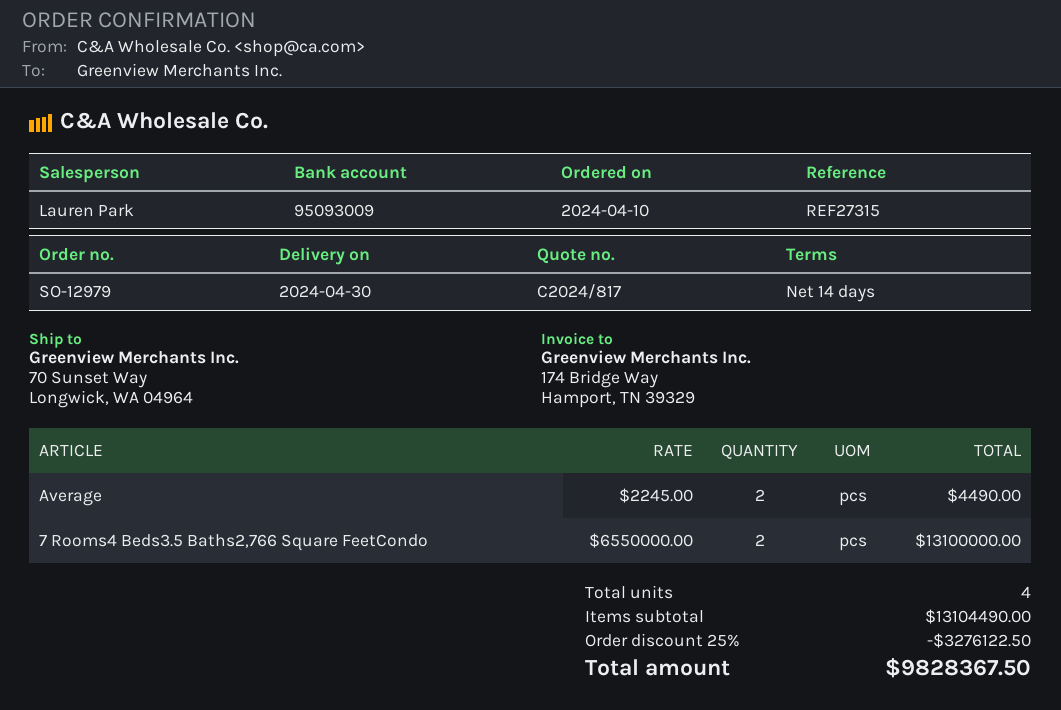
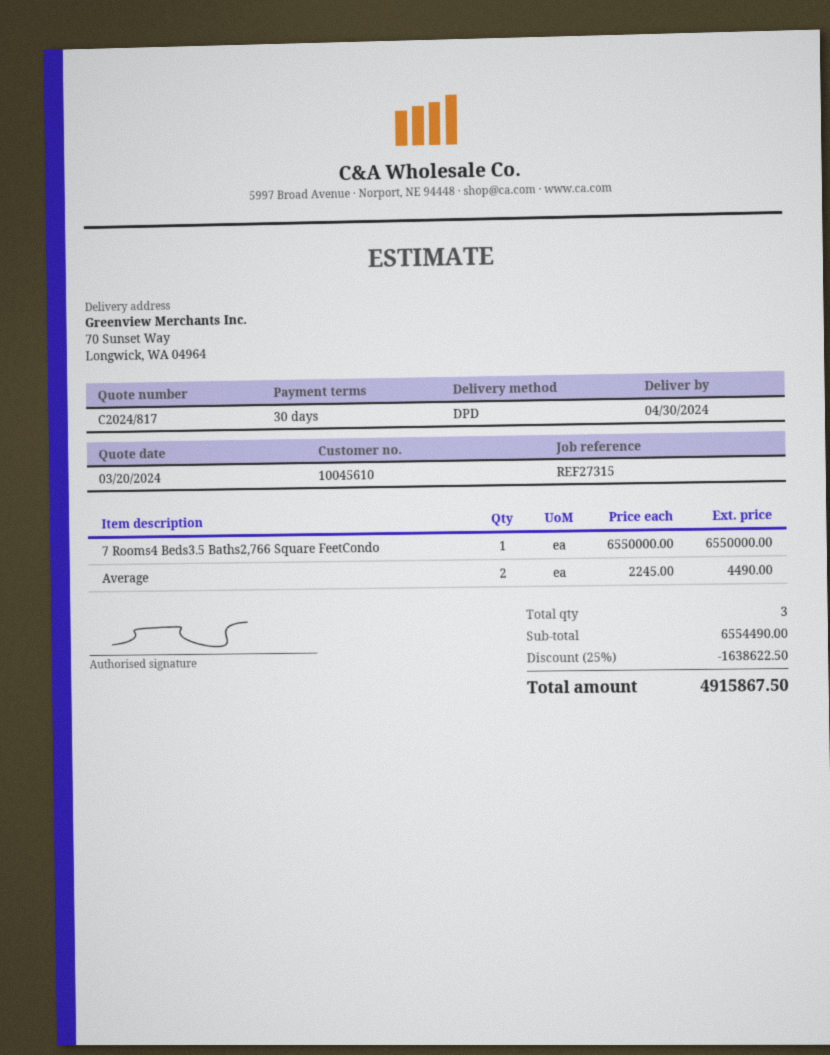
payment terms: 14 days -> 30 days
7 Rooms4 Beds3.5 Baths2,766 Square FeetCondo: 2 x 6550000.00 = 13100000.00 -> 1 x 6550000.00 = 6550000.00
total quantity: 4 -> 3
subtotal: 13104490.00 -> 6554490.00
discount: 25% = 3276122.50 -> 25% = 1638622.50
total: 9828367.50 -> 4915867.50

